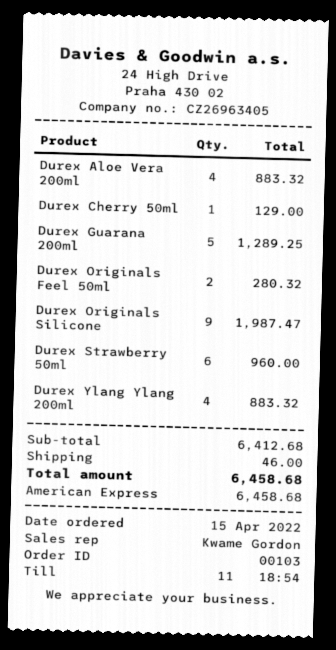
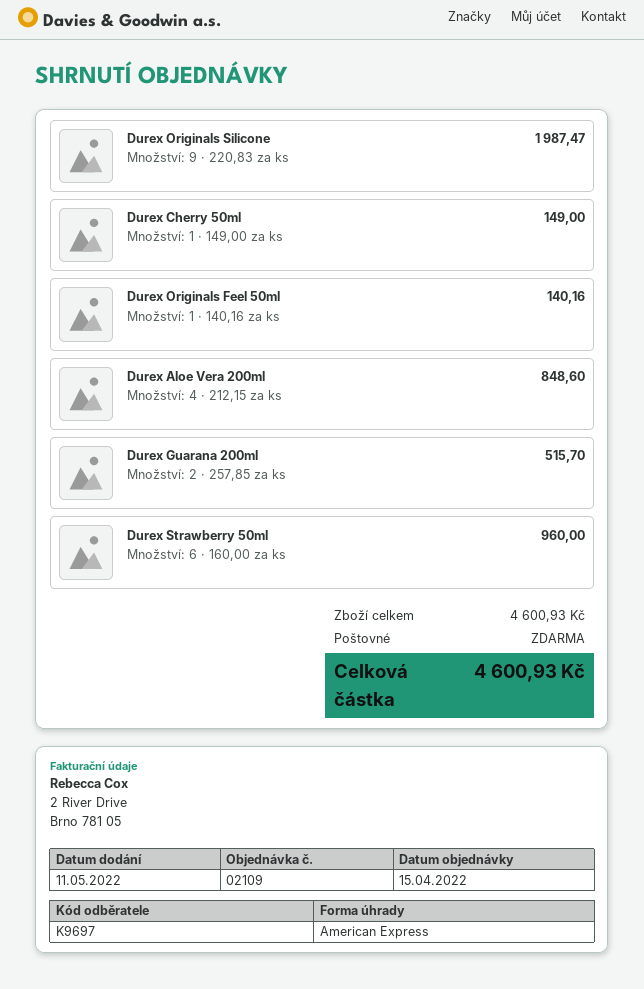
order number: 00103 -> 02109
Durex Aloe Vera 200ml: 4 for 883.32 -> 4 for 848.60
Durex Cherry 50ml: 1 for 129.00 -> 1 for 149.00
Durex Guarana 200ml: 5 for 1289.25 -> 2 for 515.70
Durex Originals Feel 50ml: 2 for 280.32 -> 1 for 140.16
Durex Ylang Ylang 200ml: 4 for 883.32 -> none
subtotal: 6412.68 -> 4600.93
shipping: 46.00 -> 0.00
total: 6458.68 -> 4600.93

